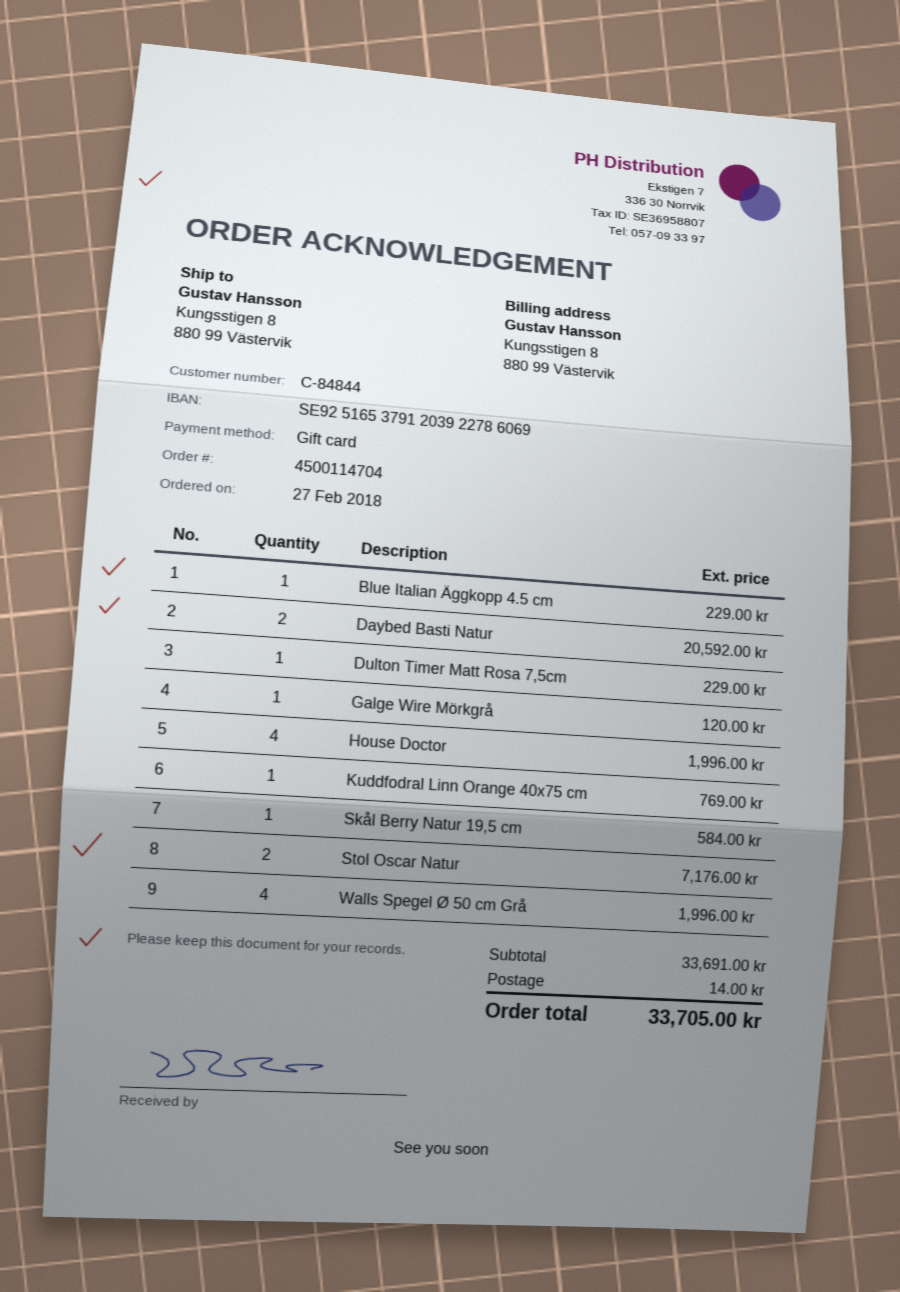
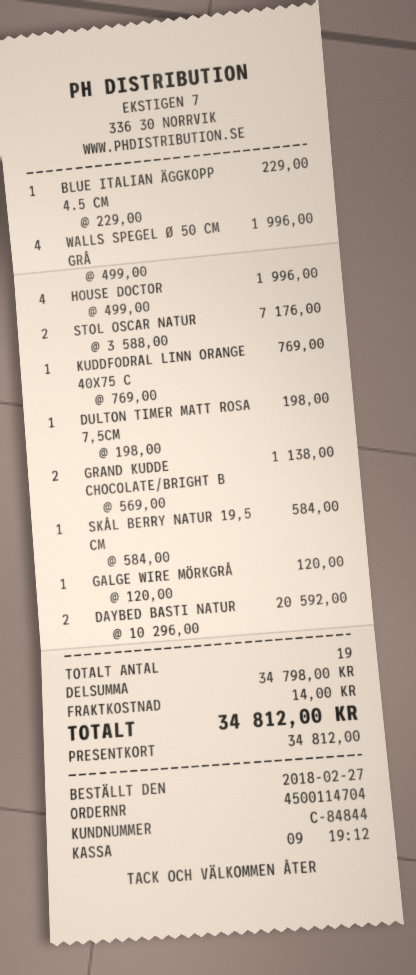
Dulton Timer Matt Rosa 7,5cm: 1 for 229.00 -> 1 for 198.00
GRAND KUDDE CHOCOLATE/BRIGHT B: none -> 2 for 1138.00
subtotal: 33691.00 -> 34798.00
total: 33705.00 -> 34812.00

